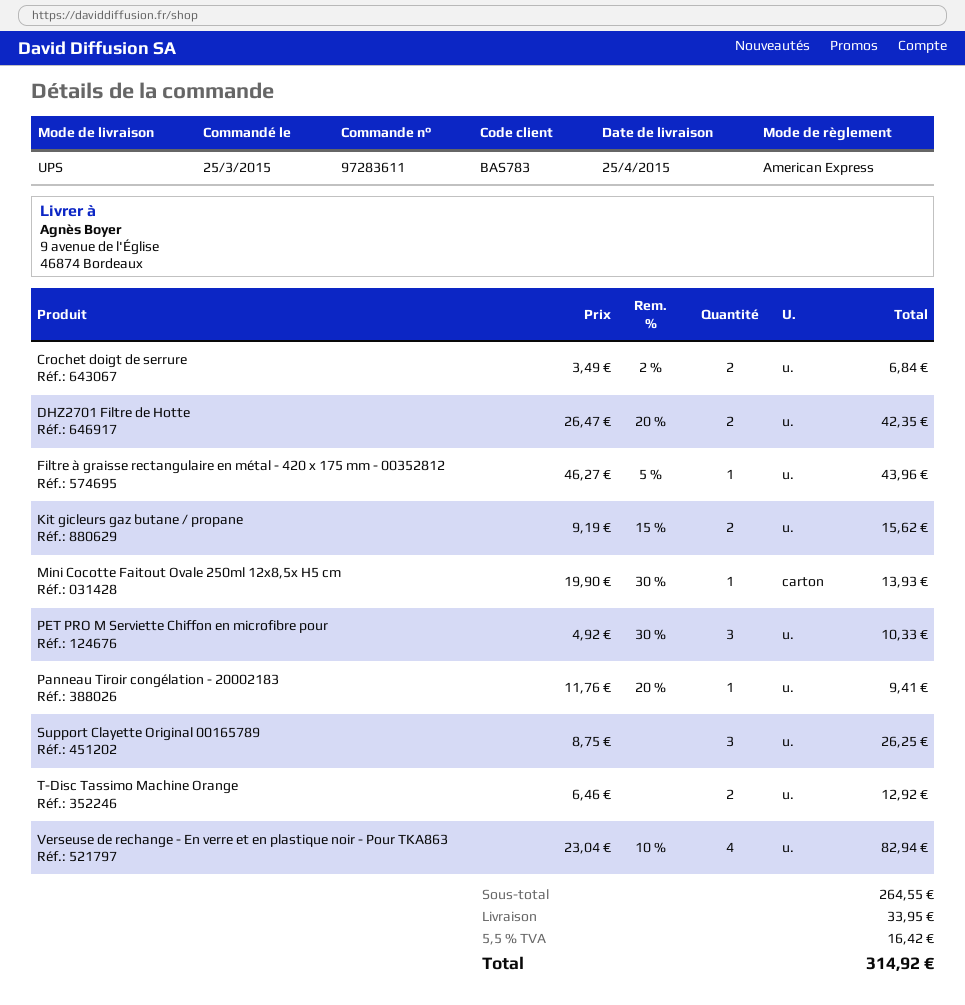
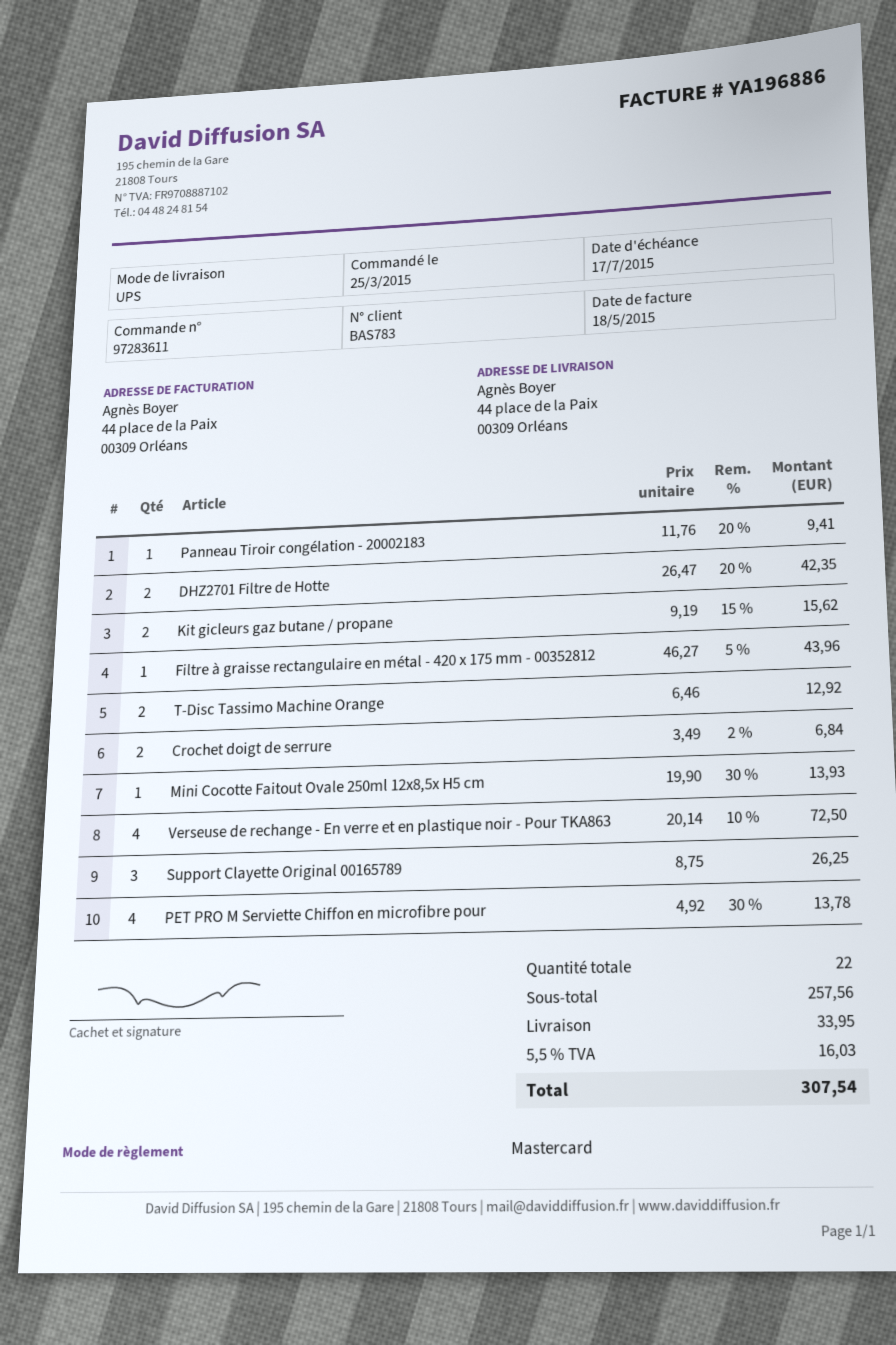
payment method: American Express -> Mastercard
ship to: 9 avenue de l'Église, 46874 Bordeaux -> 44 place de la Paix, 00309 Orléans
PET PRO M Serviette Chiffon en microfibre pour: 3 x 4.92 - 30% = 10.33 -> 4 x 4.92 - 30% = 13.78
Verseuse de rechange - En verre et en plastique noir - Pour TKA863: 4 x 23.04 - 10% = 82.94 -> 4 x 20.14 - 10% = 72.50
subtotal: 264.55 -> 257.56
tax: 5.5% = 16.42 -> 5.5% = 16.03
total: 314.92 -> 307.54

